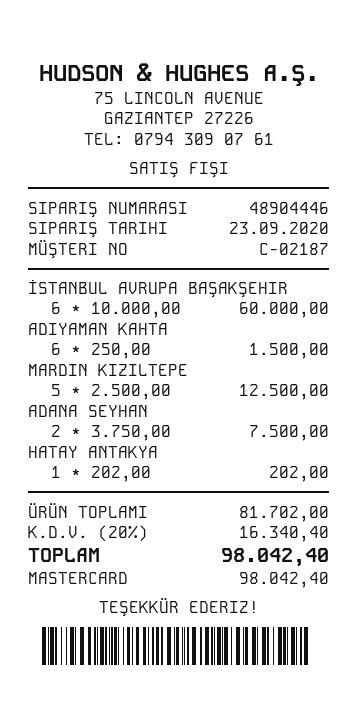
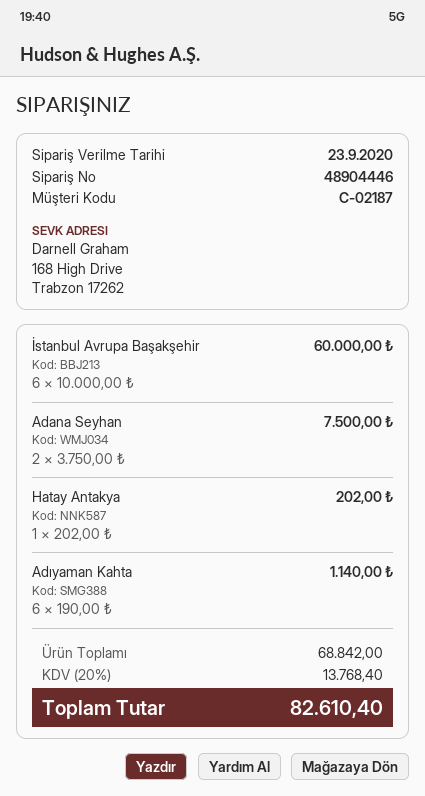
ADIYAMAN KAHTA: 6 x 250.00 = 1500.00 -> 6 x 190.00 = 1140.00
MARDIN KIZILTEPE: 5 x 2500.00 = 12500.00 -> none
subtotal: 81702.00 -> 68842.00
tax: 20% = 16340.40 -> 20% = 13768.40
total: 98042.40 -> 82610.40

